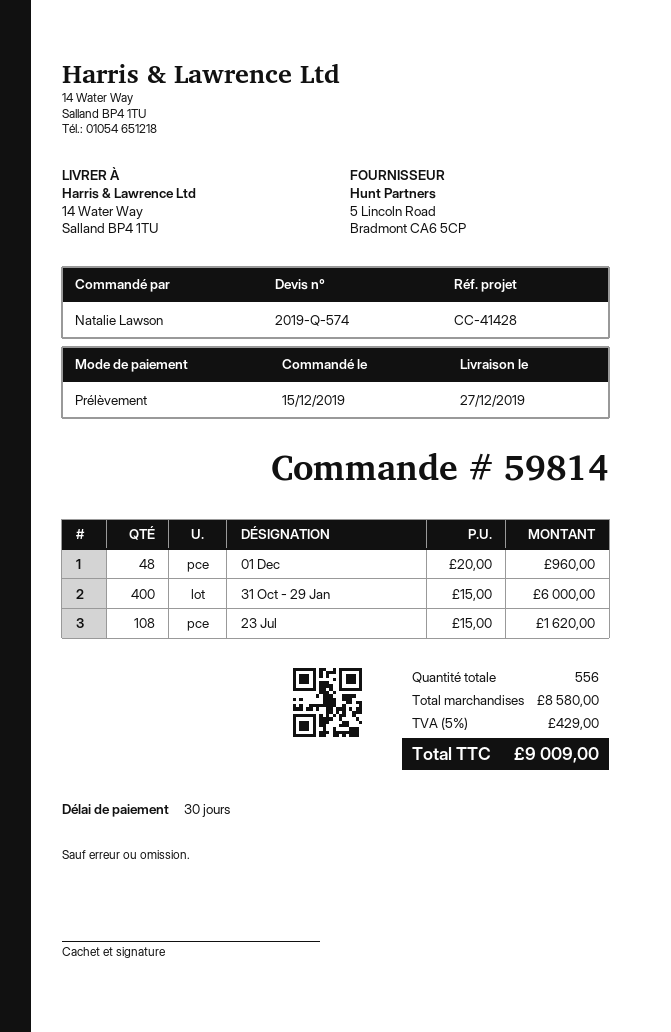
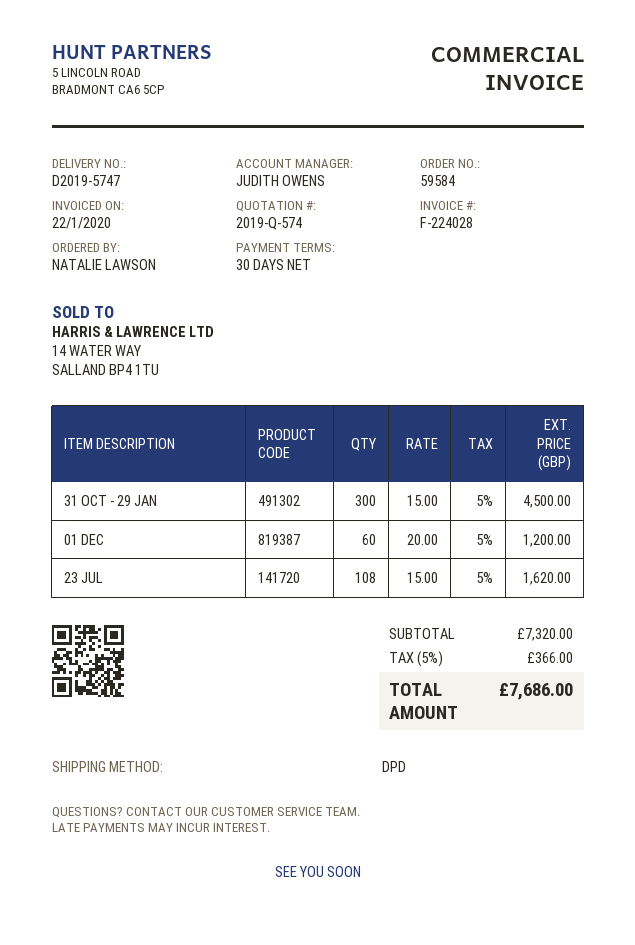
order number: 59814 -> 59584
01 Dec: 48 x 20.00 = 960.00 -> 60 x 20.00 = 1200.00
31 Oct - 29 Jan: 400 x 15.00 = 6000.00 -> 300 x 15.00 = 4500.00
subtotal: 8580.00 -> 7320.00
tax: 5% = 429.00 -> 5% = 366.00
total: 9009.00 -> 7686.00

